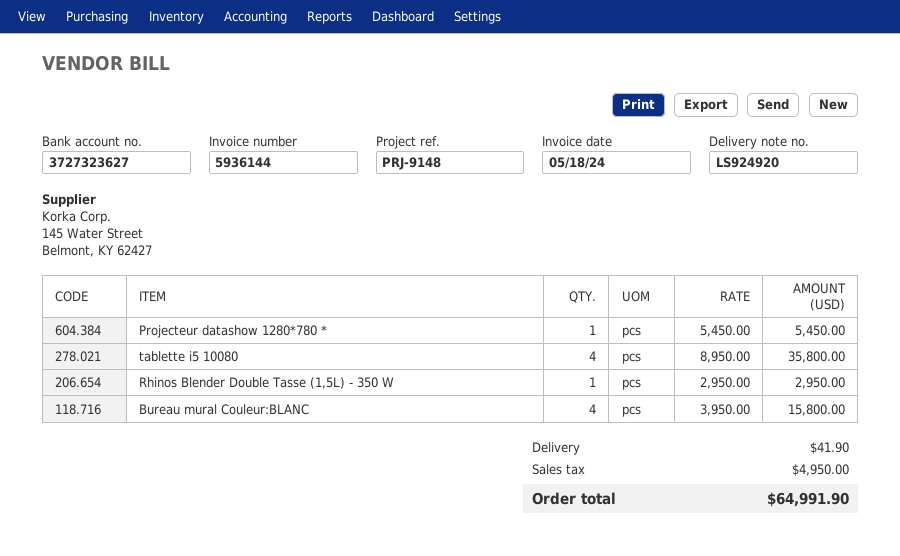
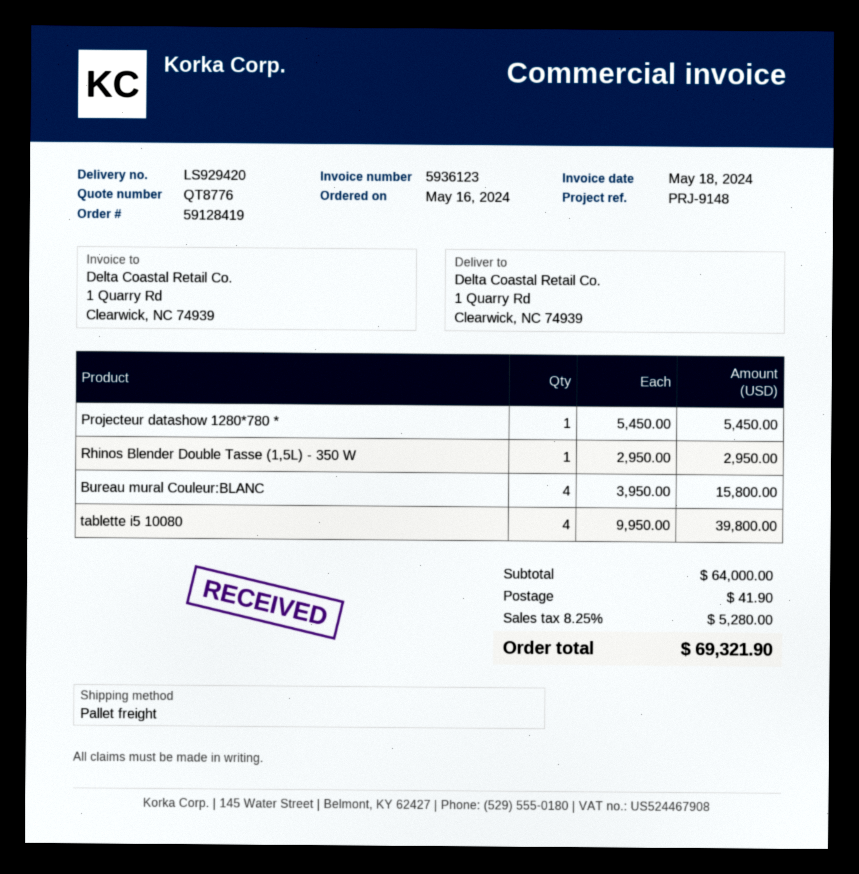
delivery note number: LS924920 -> LS929420
invoice number: 5936144 -> 5936123
tablette i5 10080: 4 x 8950.00 = 35800.00 -> 4 x 9950.00 = 39800.00
tax: 4950.00 -> 5280.00
total: 64991.90 -> 69321.90

